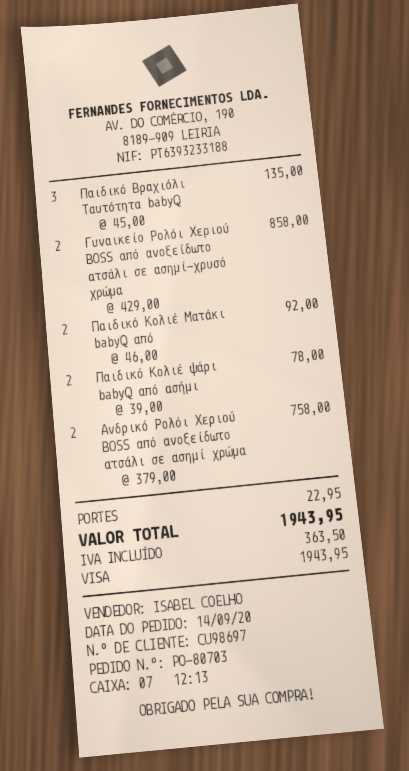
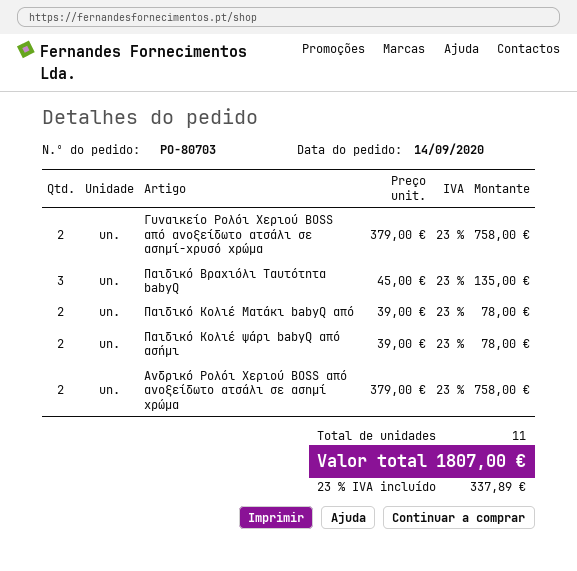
Γυναικείο Ρολόι Χεριού BOSS από ανοξείδωτο ατσάλι σε ασημί-χρυσό χρώμα: 2 x 429.00 = 858.00 -> 2 x 379.00 = 758.00
Παιδικό Κολιέ Ματάκι babyQ από: 2 x 46.00 = 92.00 -> 2 x 39.00 = 78.00
shipping: 22.95 -> none
tax: 363.50 -> 337.89
total: 1943.95 -> 1807.00

